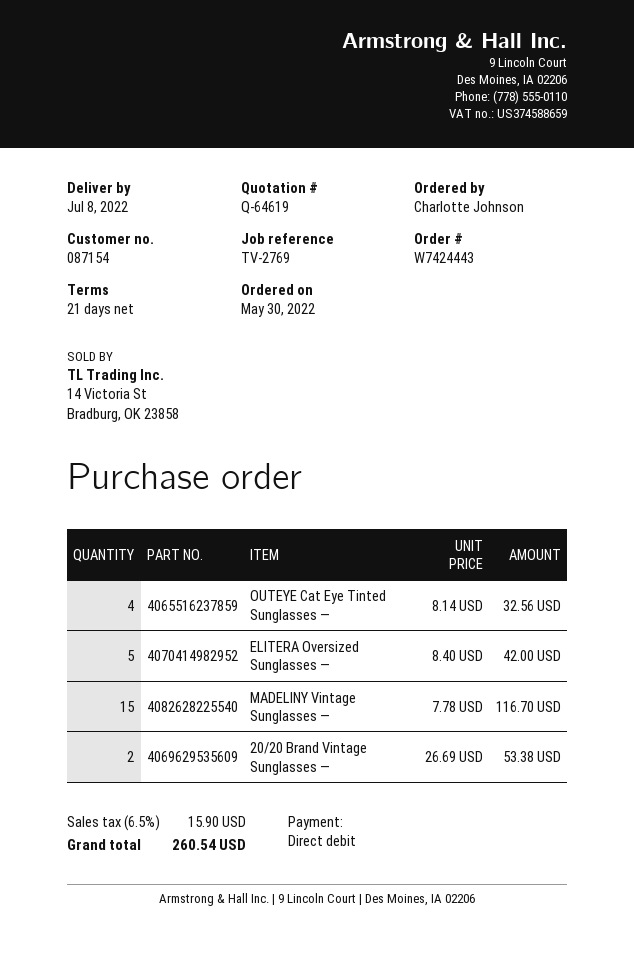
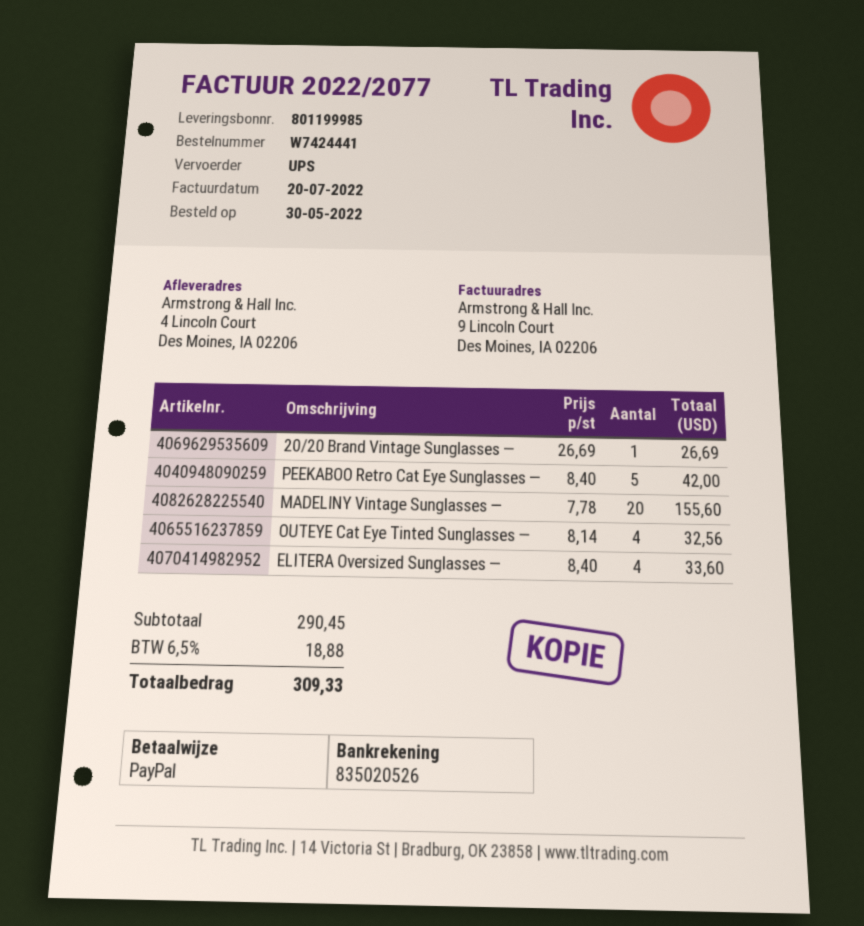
order number: W7424443 -> W7424441
payment method: direct debit -> PayPal
ELITERA Oversized Sunglasses —: 5 x 8.40 = 42.00 -> 4 x 8.40 = 33.60
MADELINY Vintage Sunglasses —: 15 x 7.78 = 116.70 -> 20 x 7.78 = 155.60
20/20 Brand Vintage Sunglasses —: 2 x 26.69 = 53.38 -> 1 x 26.69 = 26.69
PEEKABOO Retro Cat Eye Sunglasses —: none -> 5 x 8.40 = 42.00
tax: 6.5% = 15.90 -> 6.5% = 18.88
total: 260.54 -> 309.33

